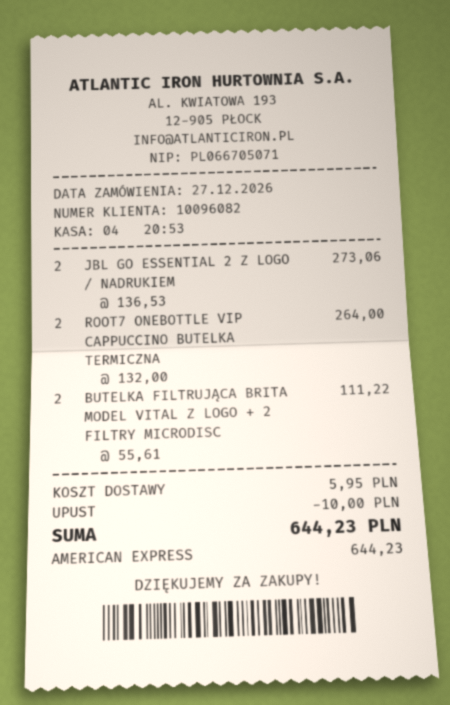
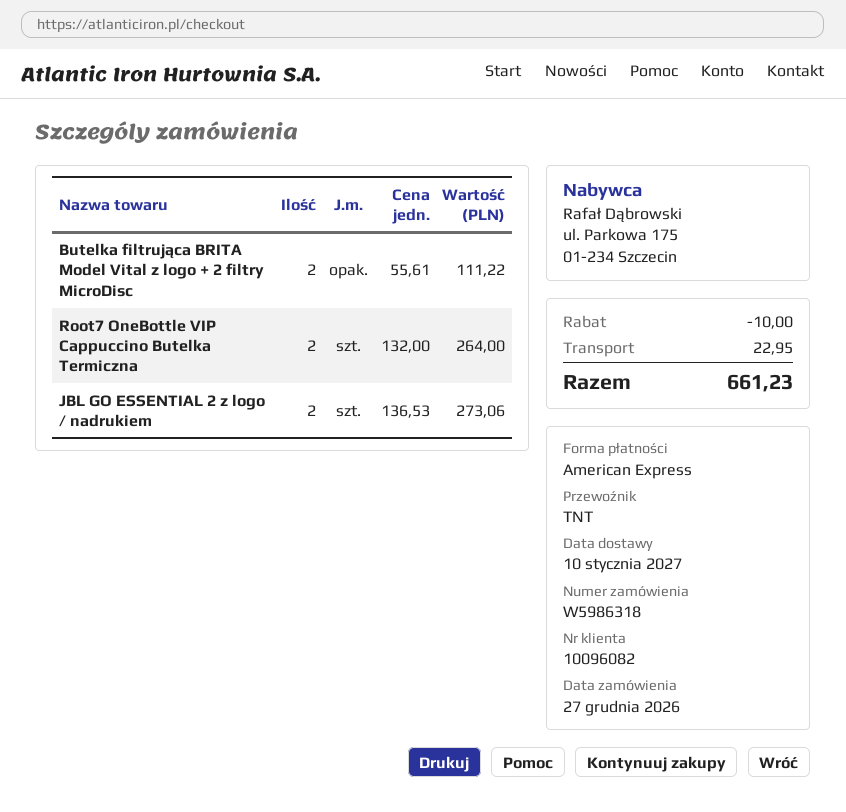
shipping: 5.95 -> 22.95
total: 644.23 -> 661.23

